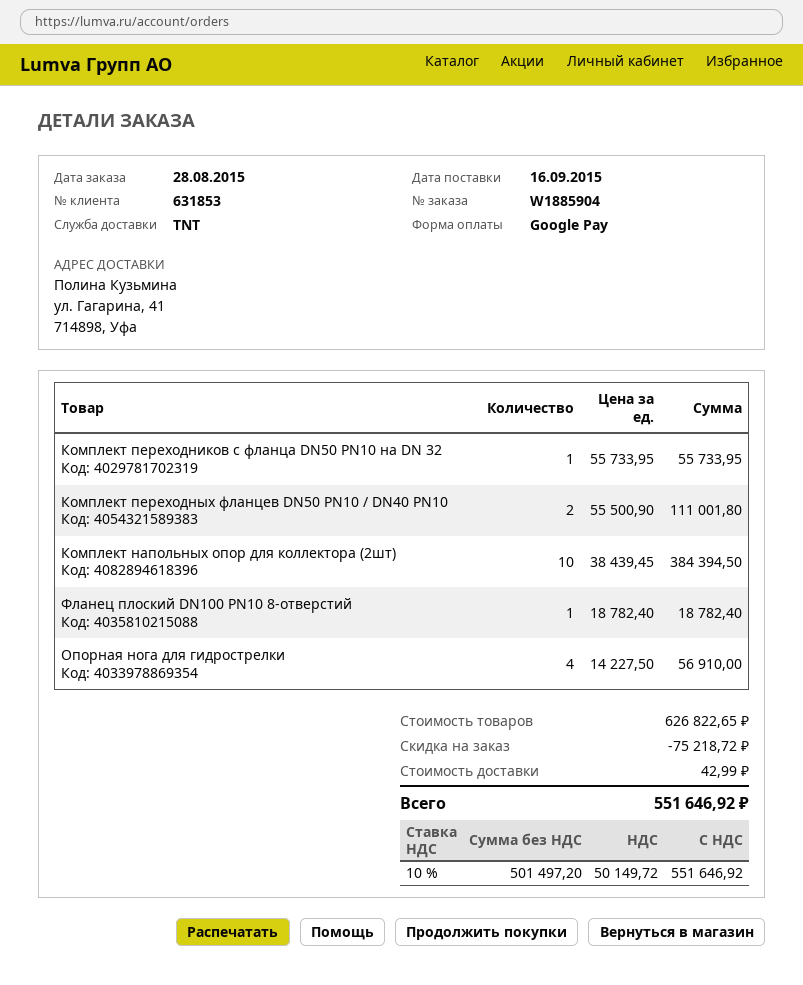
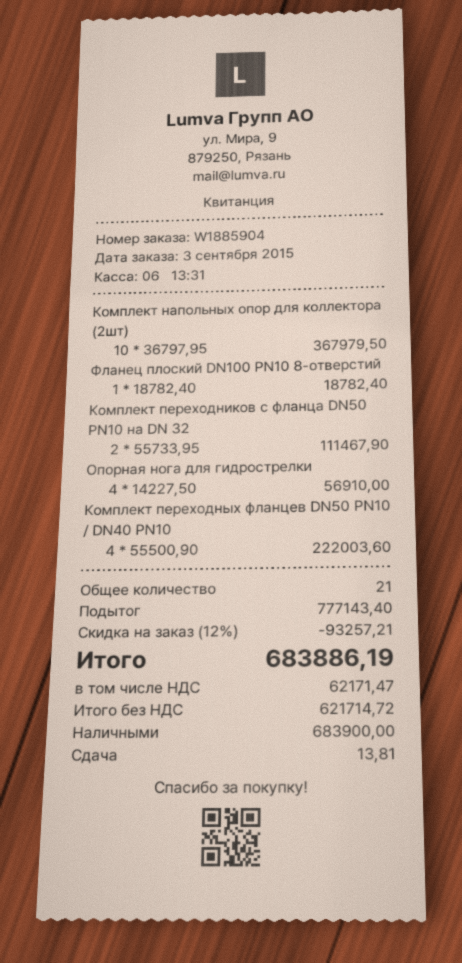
order date: 2015-08-28 -> 2015-09-03
payment method: Google Pay -> cash
Комплект переходников с фланца DN50 PN10 на DN 32: 1 x 55733.95 = 55733.95 -> 2 x 55733.95 = 111467.90
Комплект переходных фланцев DN50 PN10 / DN40 PN10: 2 x 55500.90 = 111001.80 -> 4 x 55500.90 = 222003.60
Комплект напольных опор для коллектора (2шт): 10 x 38439.45 = 384394.50 -> 10 x 36797.95 = 367979.50
subtotal: 626822.65 -> 777143.40
discount: 75218.72 -> 93257.21
shipping: 42.99 -> none
net: 501497.20 -> 621714.72
tax: 50149.72 -> 62171.47
total: 551646.92 -> 683886.19

